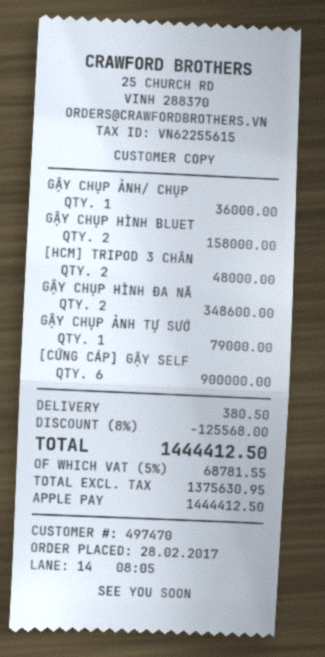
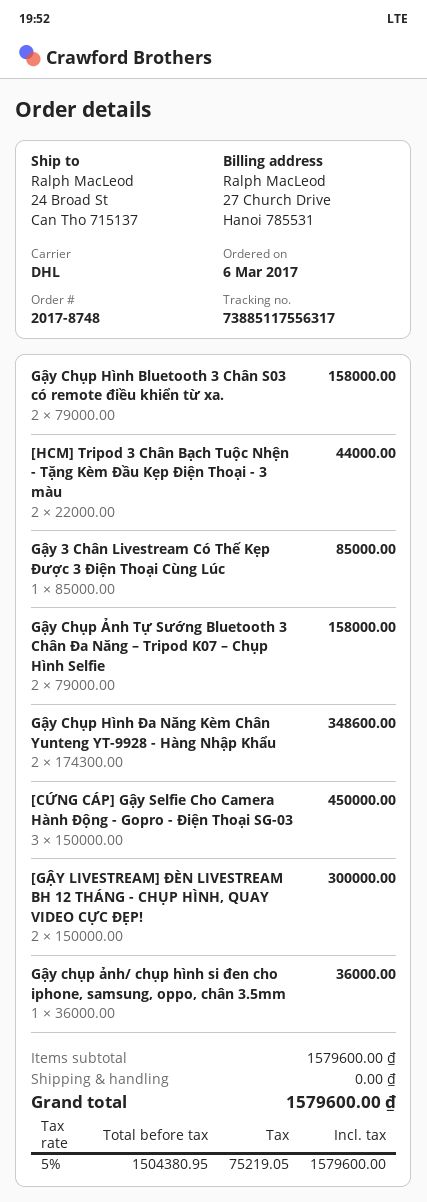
order date: 2017-02-28 -> 2017-03-06
[HCM] TRIPOD 3 CHÂN: 2 for 48000.00 -> 2 for 44000.00
GẬY CHỤP ẢNH TỰ SƯỚ: 1 for 79000.00 -> 2 for 158000.00
[CỨNG CÁP] GẬY SELF: 6 for 900000.00 -> 3 for 450000.00
Gậy 3 Chân Livestream Có Thế Kẹp Được 3 Điện Thoại Cùng Lúc: none -> 1 for 85000.00
[GẬY LIVESTREAM] ĐÈN LIVESTREAM BH 12 THÁNG - CHỤP HÌNH, QUAY VIDEO CỰC ĐẸP!: none -> 2 for 300000.00
discount: 8% = 125568.00 -> none
shipping: 380.50 -> 0.00
net: 1375630.95 -> 1504380.95
tax: 5% = 68781.55 -> 5% = 75219.05
total: 1444412.50 -> 1579600.00

